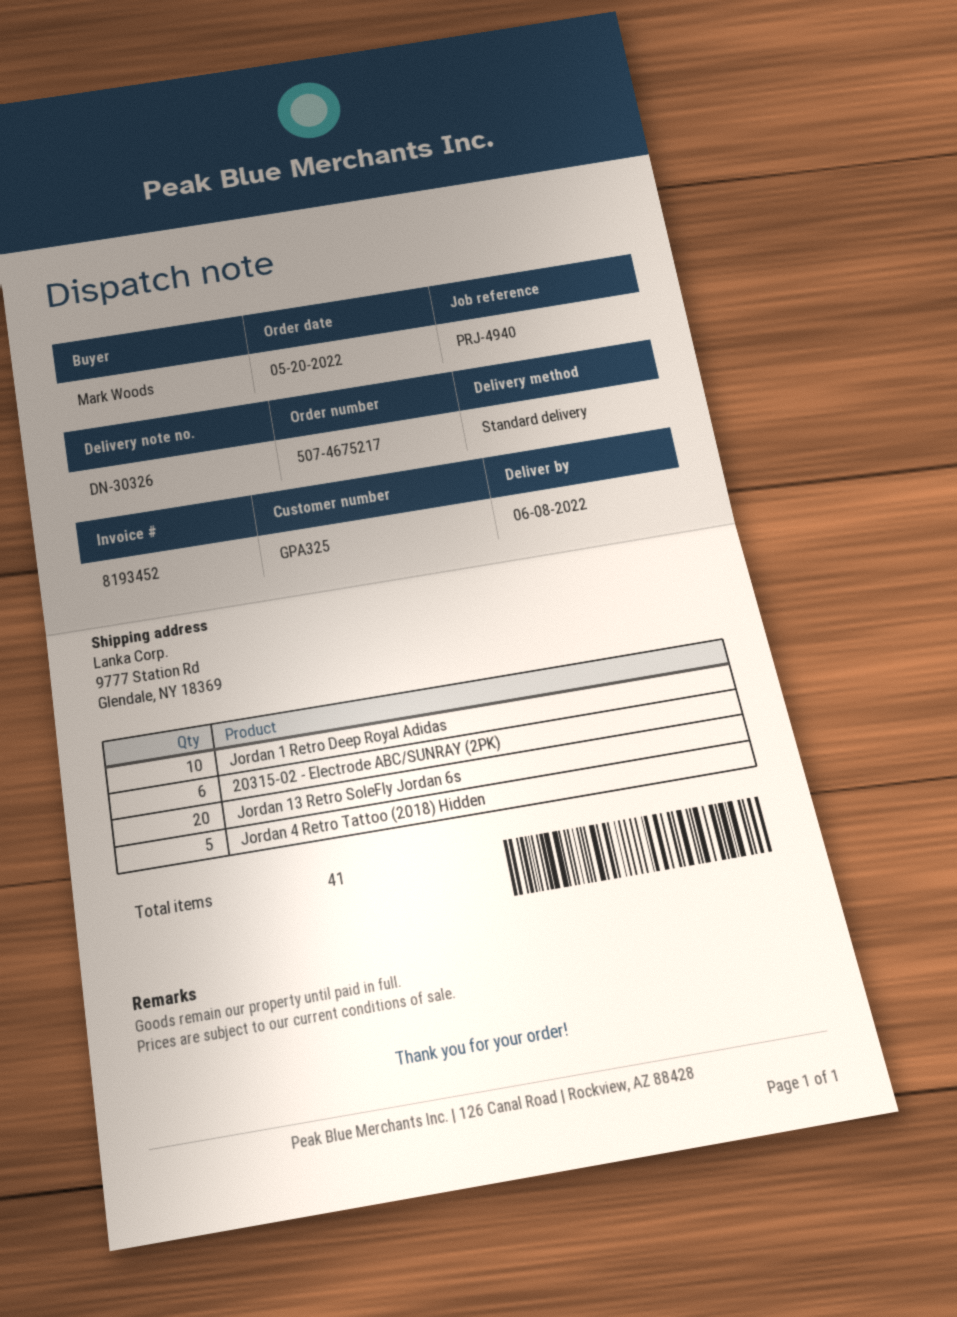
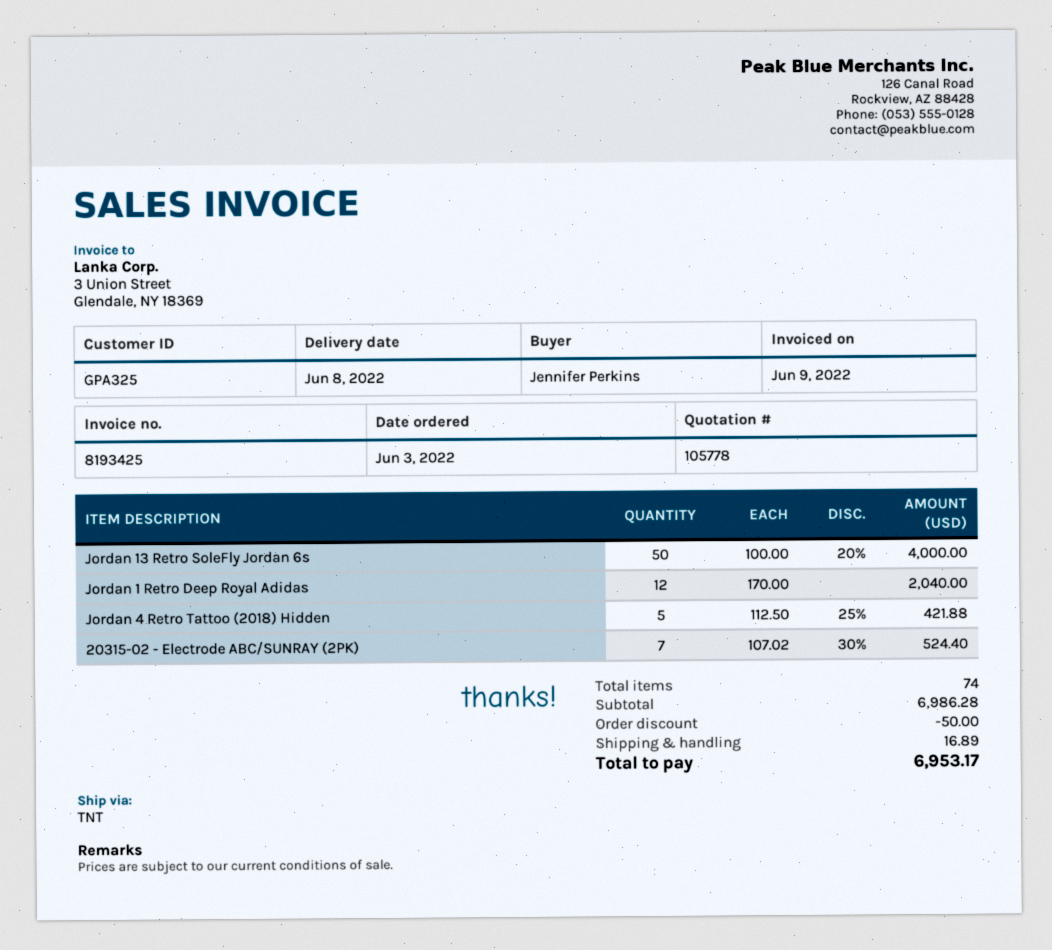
order date: 2022-05-20 -> 2022-06-03
invoice number: 8193452 -> 8193425
ordered by: Mark Woods -> Jennifer Perkins
shipping method: standard -> TNT
Jordan 1 Retro Deep Royal Adidas: 10 -> 12
20315-02 - Electrode ABC/SUNRAY (2PK): 6 -> 7
Jordan 13 Retro SoleFly Jordan 6s: 20 -> 50
total quantity: 41 -> 74

